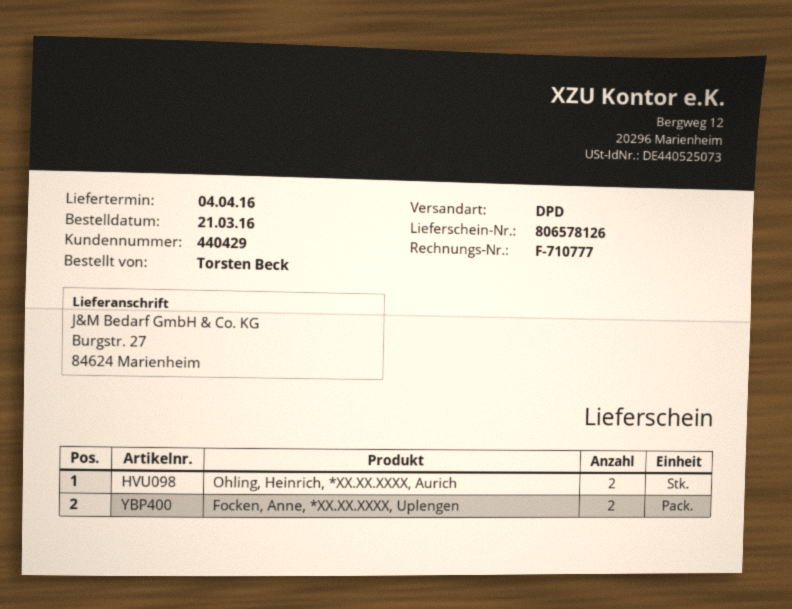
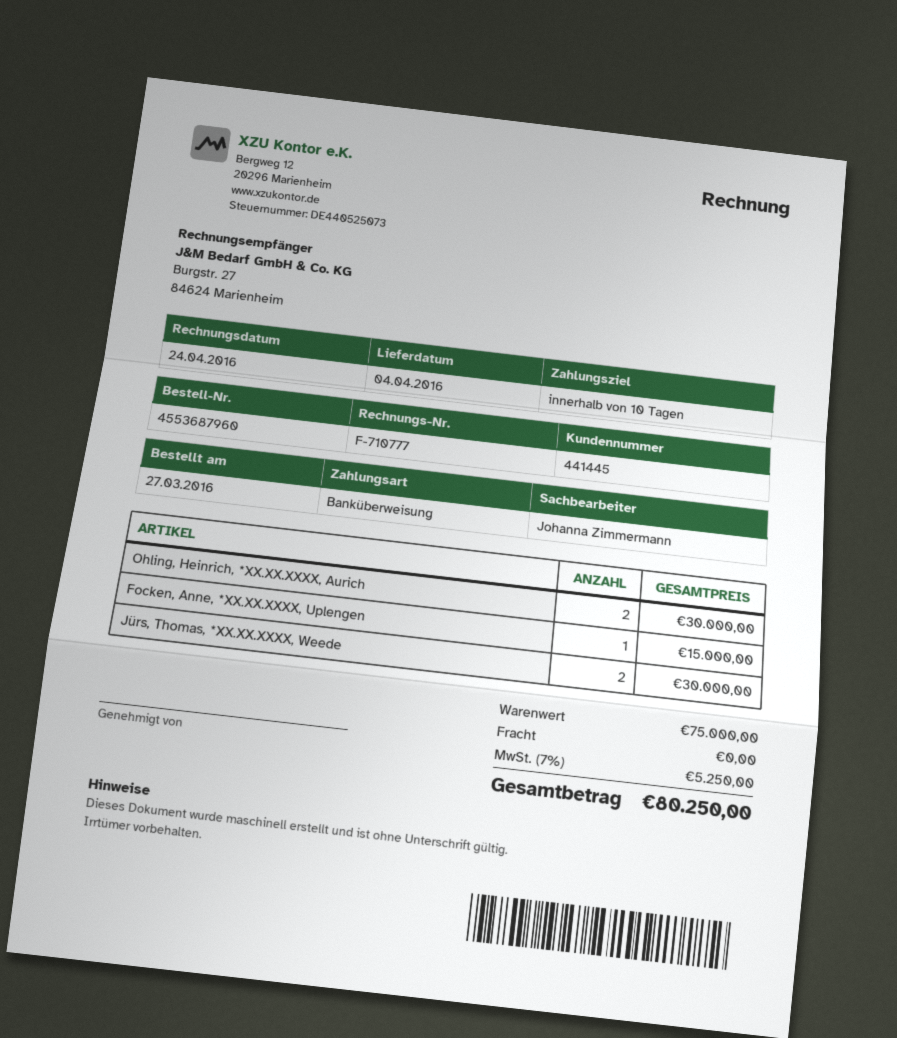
order date: 2016-03-21 -> 2016-03-27
customer number: 440429 -> 441445
Focken, Anne, *XX.XX.XXXX, Uplengen: 2 -> 1
Jürs, Thomas, *XX.XX.XXXX, Weede: none -> 2

